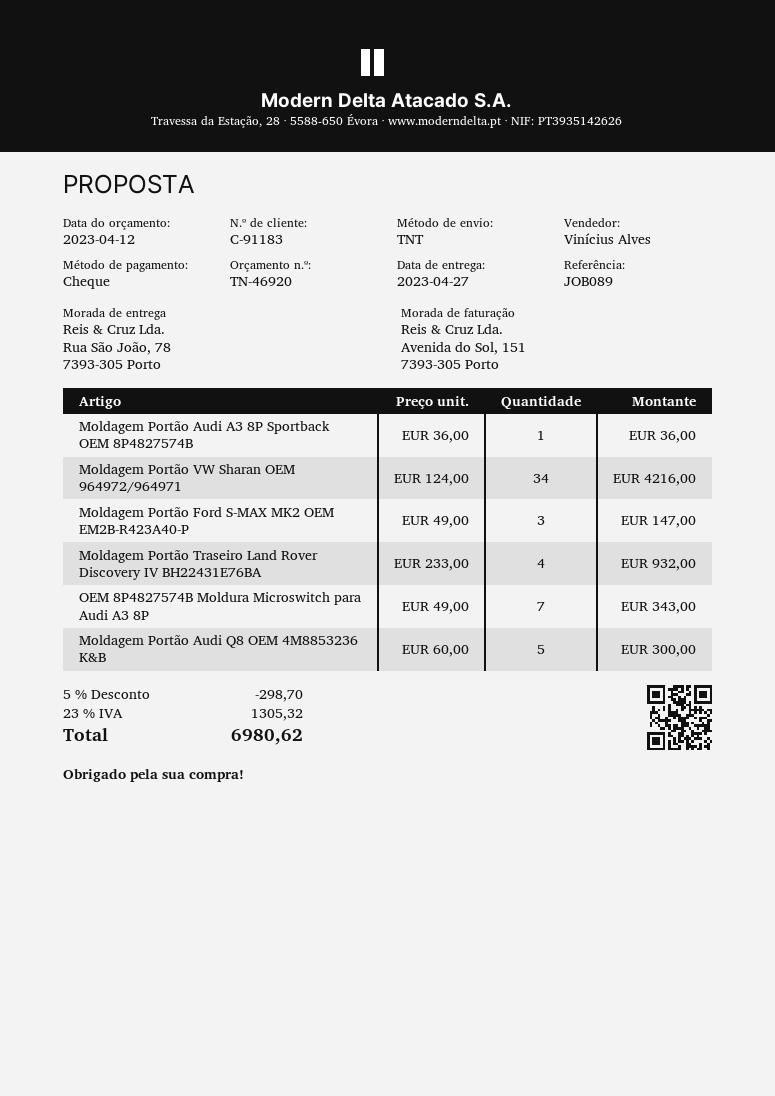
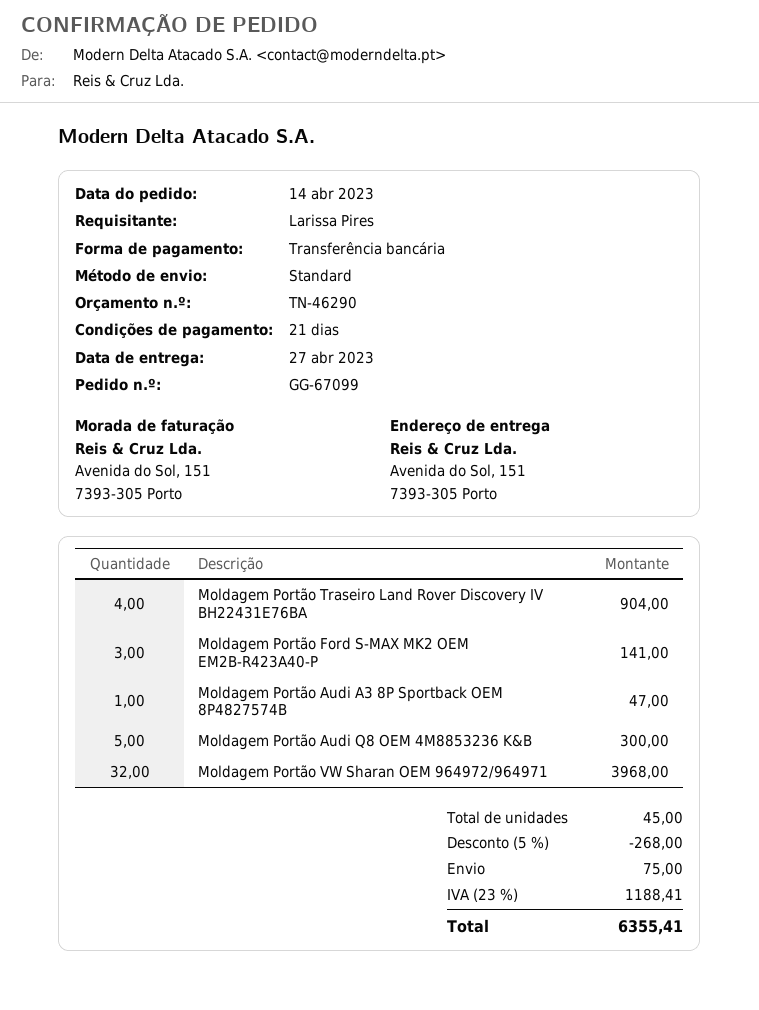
quote number: TN-46920 -> TN-46290
payment method: cheque -> bank transfer
shipping method: TNT -> standard
ship to: Rua São João, 78, 7393-305 Porto -> Avenida do Sol, 151, 7393-305 Porto
Moldagem Portão Audi A3 8P Sportback OEM 8P4827574B: 1 for 36.00 -> 1 for 47.00
Moldagem Portão VW Sharan OEM 964972/964971: 34 for 4216.00 -> 32 for 3968.00
Moldagem Portão Ford S-MAX MK2 OEM EM2B-R423A40-P: 3 for 147.00 -> 3 for 141.00
Moldagem Portão Traseiro Land Rover Discovery IV BH22431E76BA: 4 for 932.00 -> 4 for 904.00
OEM 8P4827574B Moldura Microswitch para Audi A3 8P: 7 for 343.00 -> none
discount: 5% = 298.70 -> 5% = 268.00
shipping: none -> 75.00
tax: 23% = 1305.32 -> 23% = 1188.41
total: 6980.62 -> 6355.41

